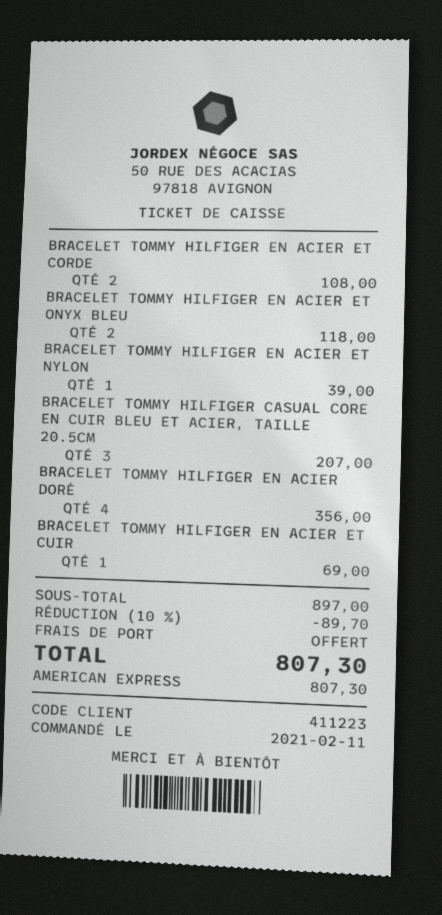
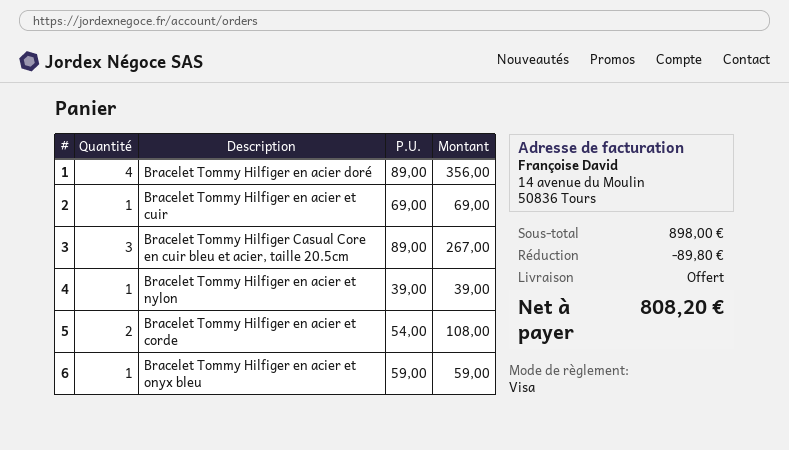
payment method: American Express -> Visa
BRACELET TOMMY HILFIGER EN ACIER ET ONYX BLEU: 2 for 118.00 -> 1 for 59.00
BRACELET TOMMY HILFIGER CASUAL CORE EN CUIR BLEU ET ACIER, TAILLE 20.5CM: 3 for 207.00 -> 3 for 267.00
subtotal: 897.00 -> 898.00
discount: 89.70 -> 89.80
total: 807.30 -> 808.20

